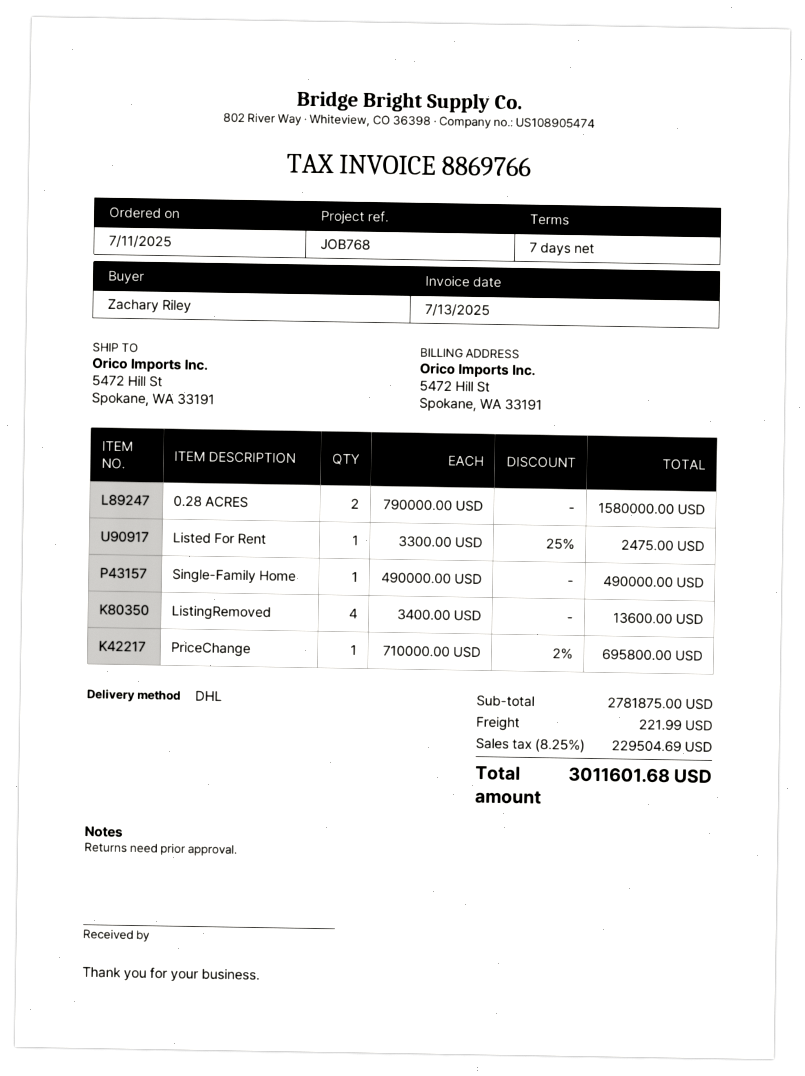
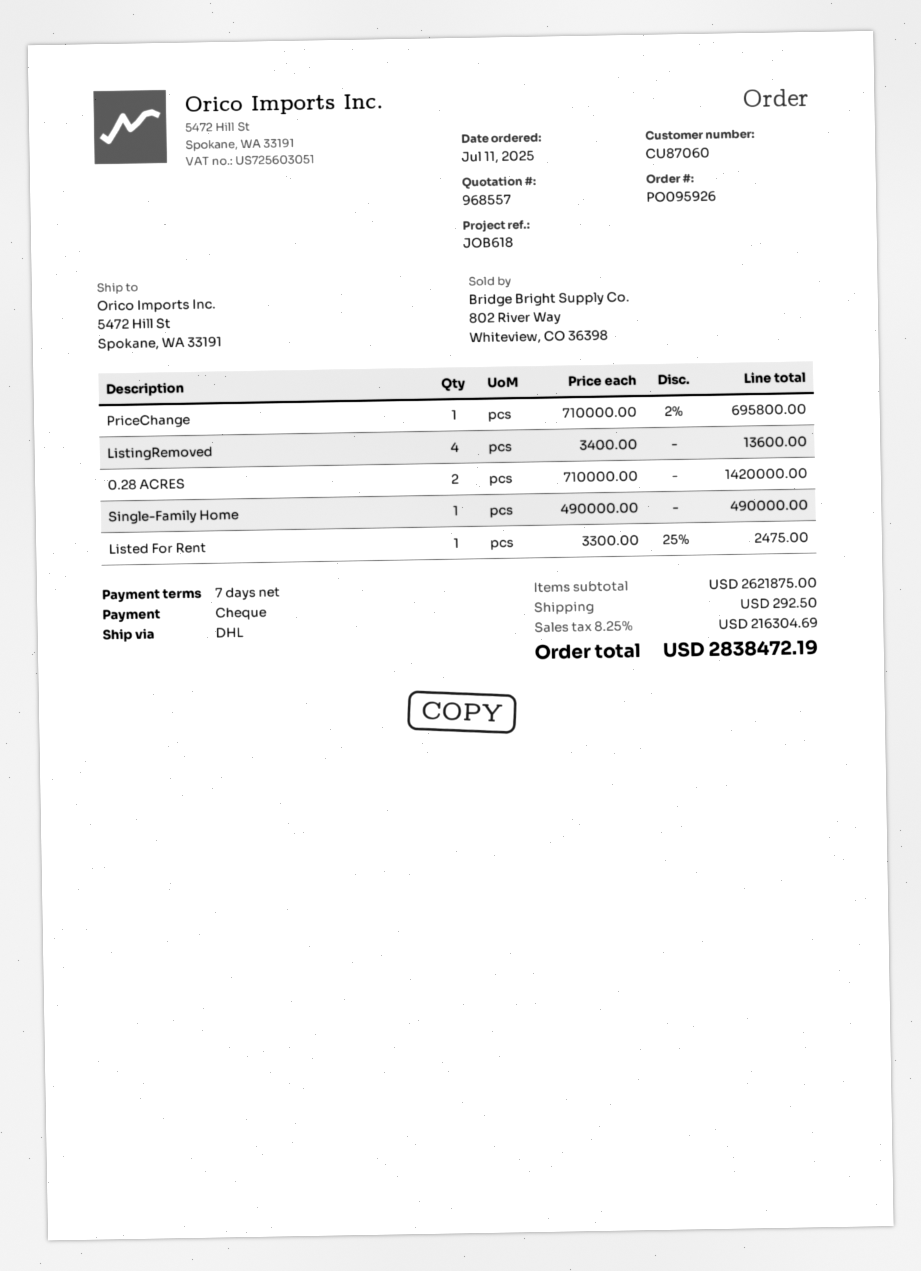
reference: JOB768 -> JOB618
0.28 ACRES: 2 x 790000.00 = 1580000.00 -> 2 x 710000.00 = 1420000.00
subtotal: 2781875.00 -> 2621875.00
shipping: 221.99 -> 292.50
tax: 8.25% = 229504.69 -> 8.25% = 216304.69
total: 3011601.68 -> 2838472.19

